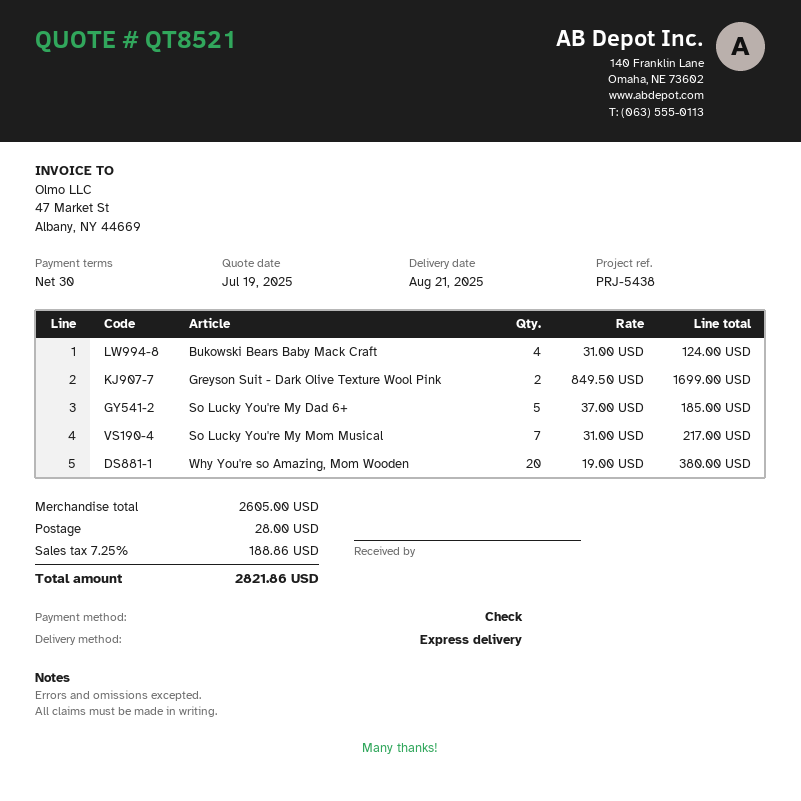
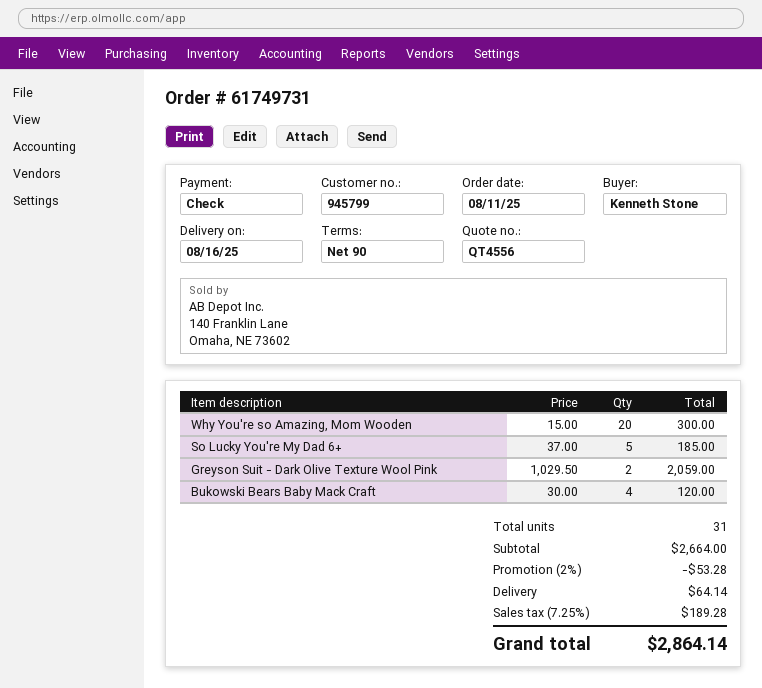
quote number: QT8521 -> QT4556
delivery date: 2025-08-21 -> 2025-08-16
payment terms: 30 days -> 90 days
Bukowski Bears Baby Mack Craft: 4 x 31.00 = 124.00 -> 4 x 30.00 = 120.00
Greyson Suit - Dark Olive Texture Wool Pink: 2 x 849.50 = 1699.00 -> 2 x 1029.50 = 2059.00
So Lucky You're My Mom Musical: 7 x 31.00 = 217.00 -> none
Why You're so Amazing, Mom Wooden: 20 x 19.00 = 380.00 -> 20 x 15.00 = 300.00
subtotal: 2605.00 -> 2664.00
discount: none -> 2% = 53.28
shipping: 28.00 -> 64.14
tax: 7.25% = 188.86 -> 7.25% = 189.28
total: 2821.86 -> 2864.14

